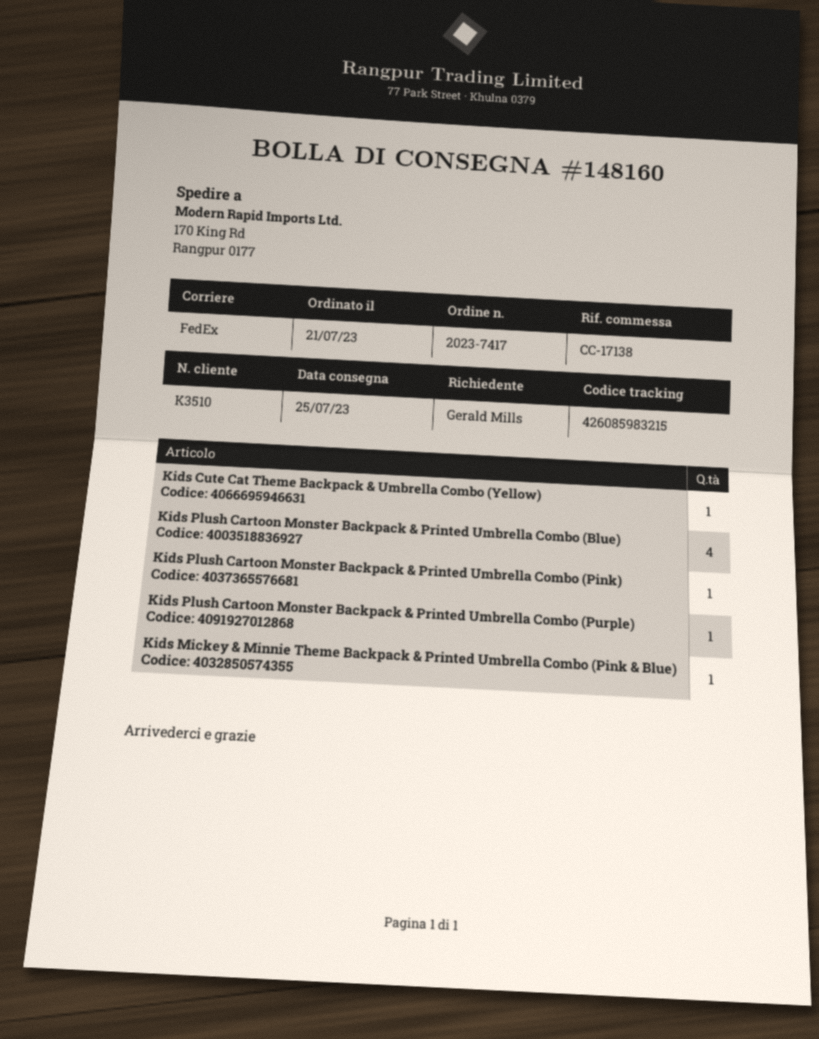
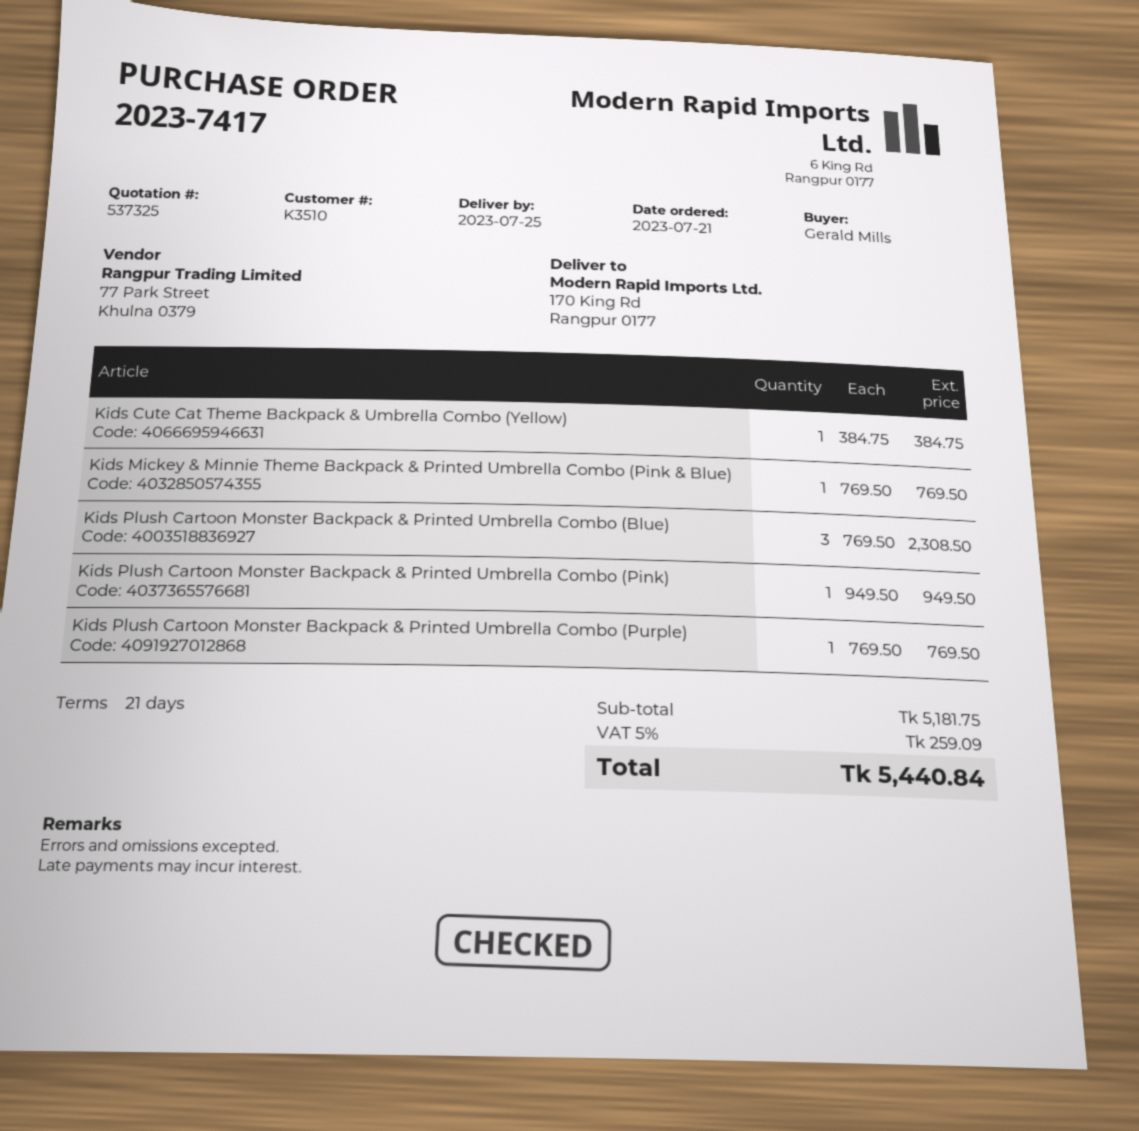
Kids Plush Cartoon Monster Backpack & Printed Umbrella Combo (Blue): 4 -> 3

